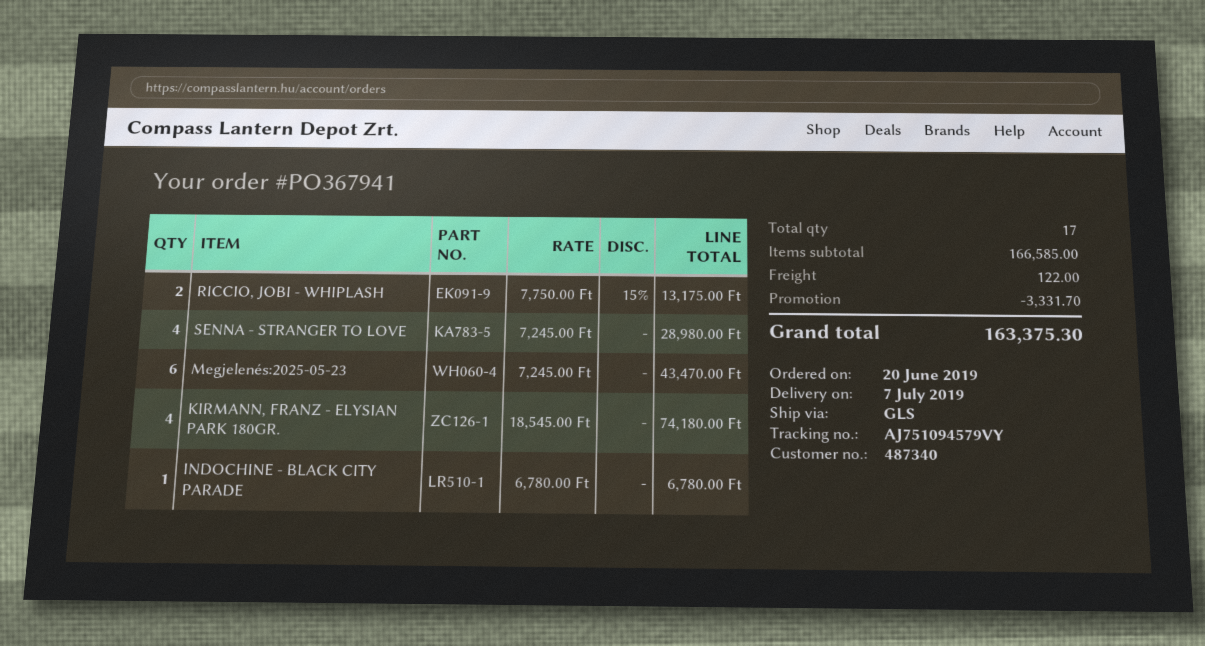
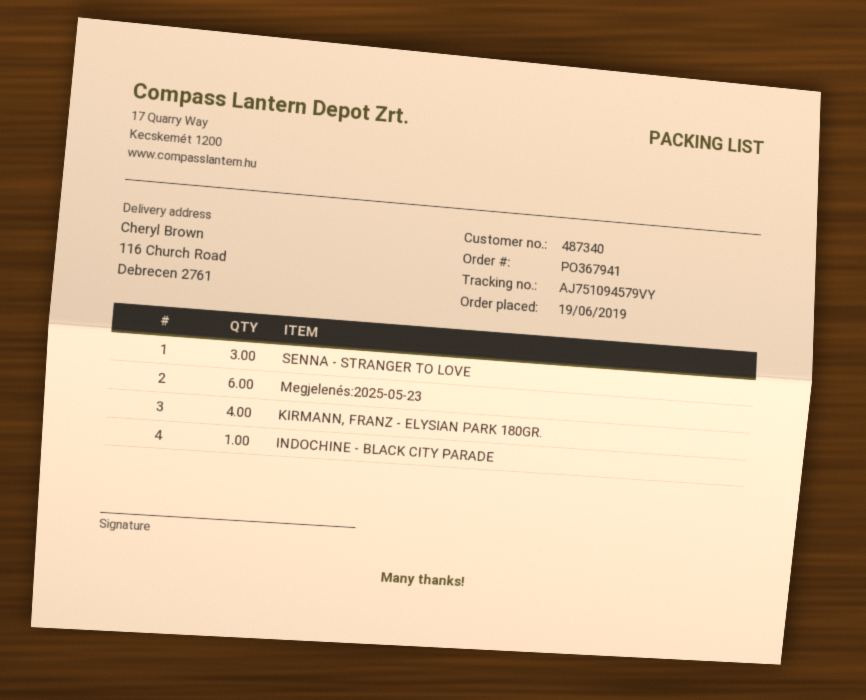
order date: 2019-06-20 -> 2019-06-19
RICCIO, JOBI - WHIPLASH: 2 -> none
SENNA - STRANGER TO LOVE: 4 -> 3

